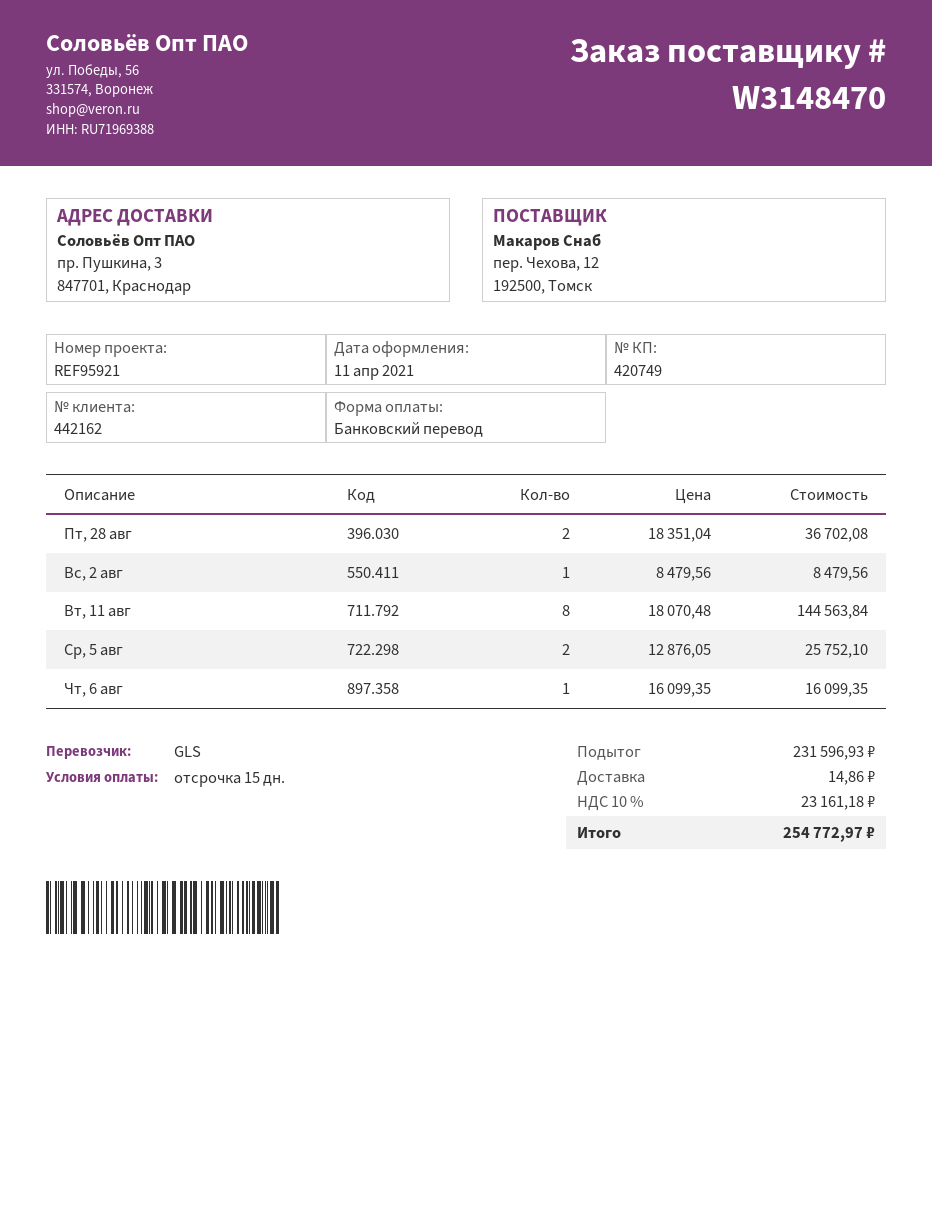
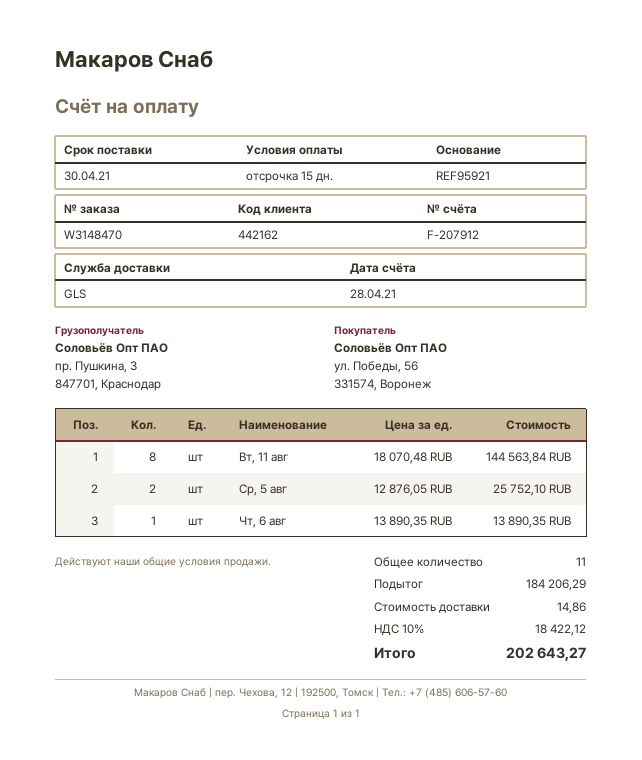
Пт, 28 авг: 2 x 18351.04 = 36702.08 -> none
Вс, 2 авг: 1 x 8479.56 = 8479.56 -> none
Чт, 6 авг: 1 x 16099.35 = 16099.35 -> 1 x 13890.35 = 13890.35
subtotal: 231596.93 -> 184206.29
tax: 10% = 23161.18 -> 10% = 18422.12
total: 254772.97 -> 202643.27

